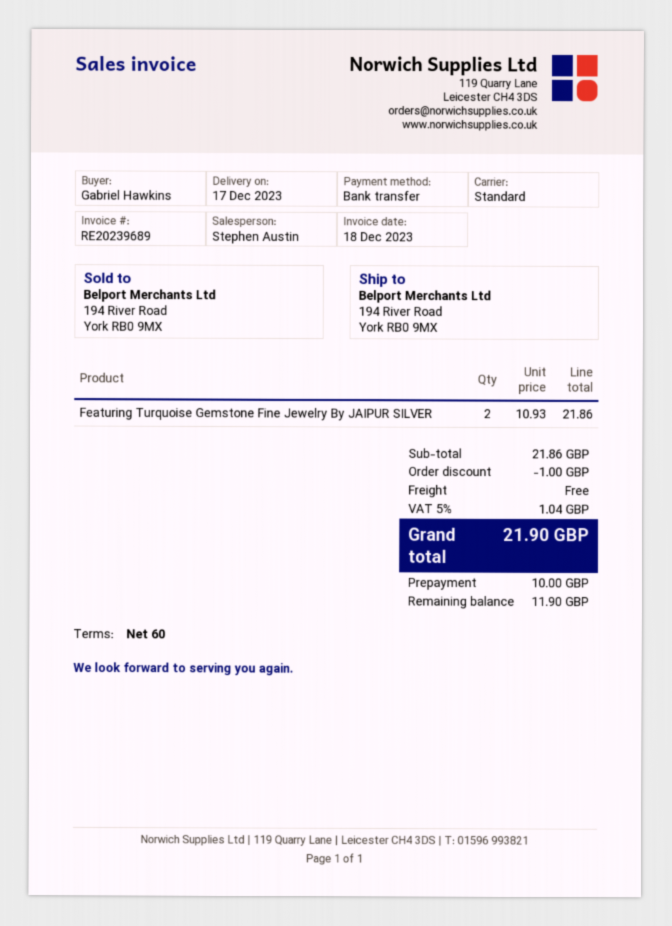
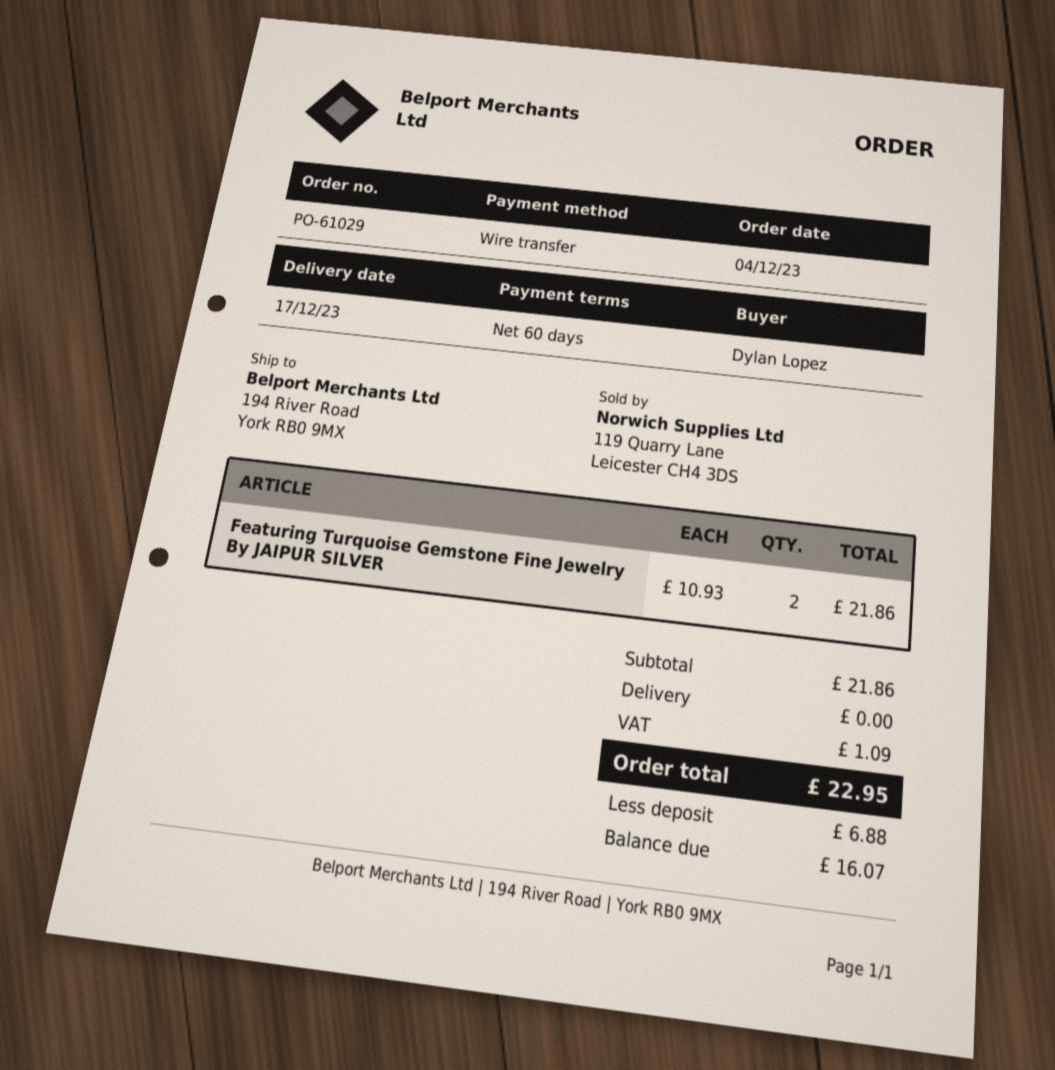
ordered by: Gabriel Hawkins -> Dylan Lopez
discount: 1.00 -> none
tax: 1.04 -> 1.09
total: 21.90 -> 22.95
deposit: 10.00 -> 6.88
balance: 11.90 -> 16.07

